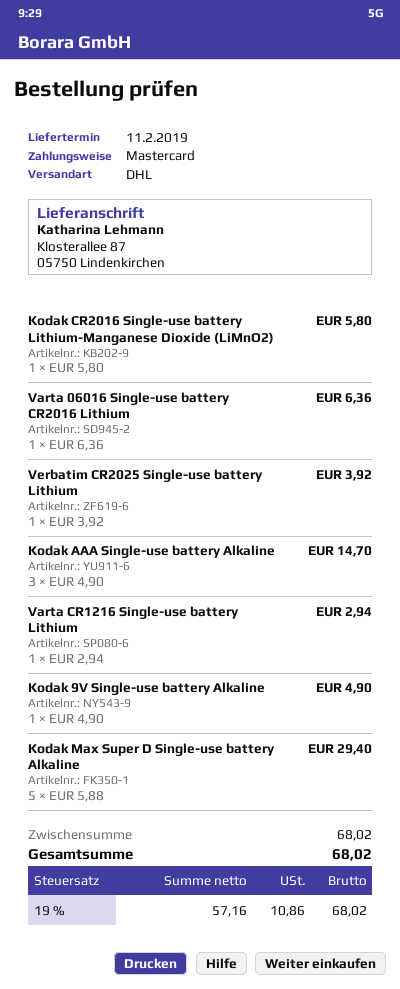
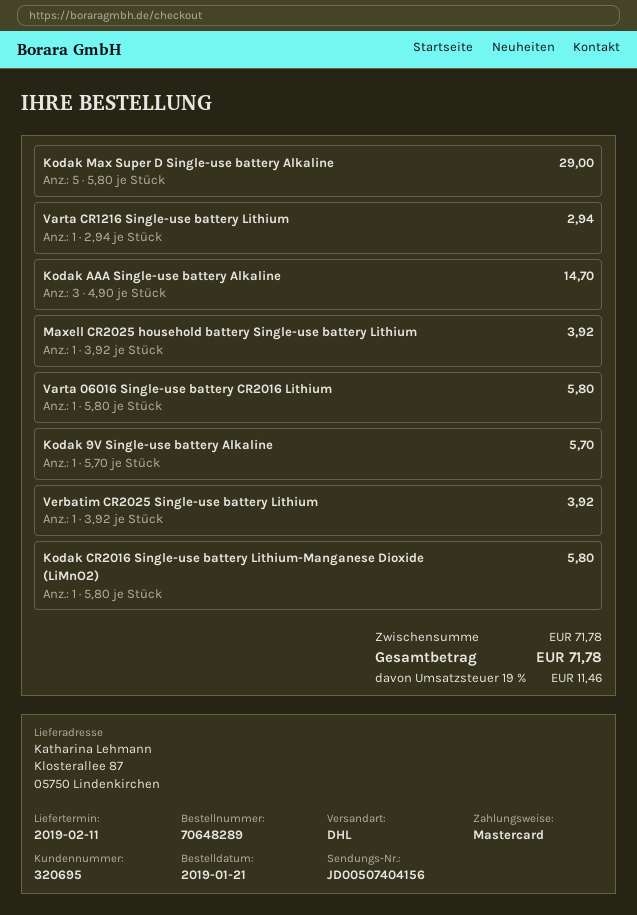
Varta 06016 Single-use battery CR2016 Lithium: 1 x 6.36 = 6.36 -> 1 x 5.80 = 5.80
Kodak 9V Single-use battery Alkaline: 1 x 4.90 = 4.90 -> 1 x 5.70 = 5.70
Kodak Max Super D Single-use battery Alkaline: 5 x 5.88 = 29.40 -> 5 x 5.80 = 29.00
Maxell CR2025 household battery Single-use battery Lithium: none -> 1 x 3.92 = 3.92
subtotal: 68.02 -> 71.78
tax: 19% = 10.86 -> 19% = 11.46
total: 68.02 -> 71.78

